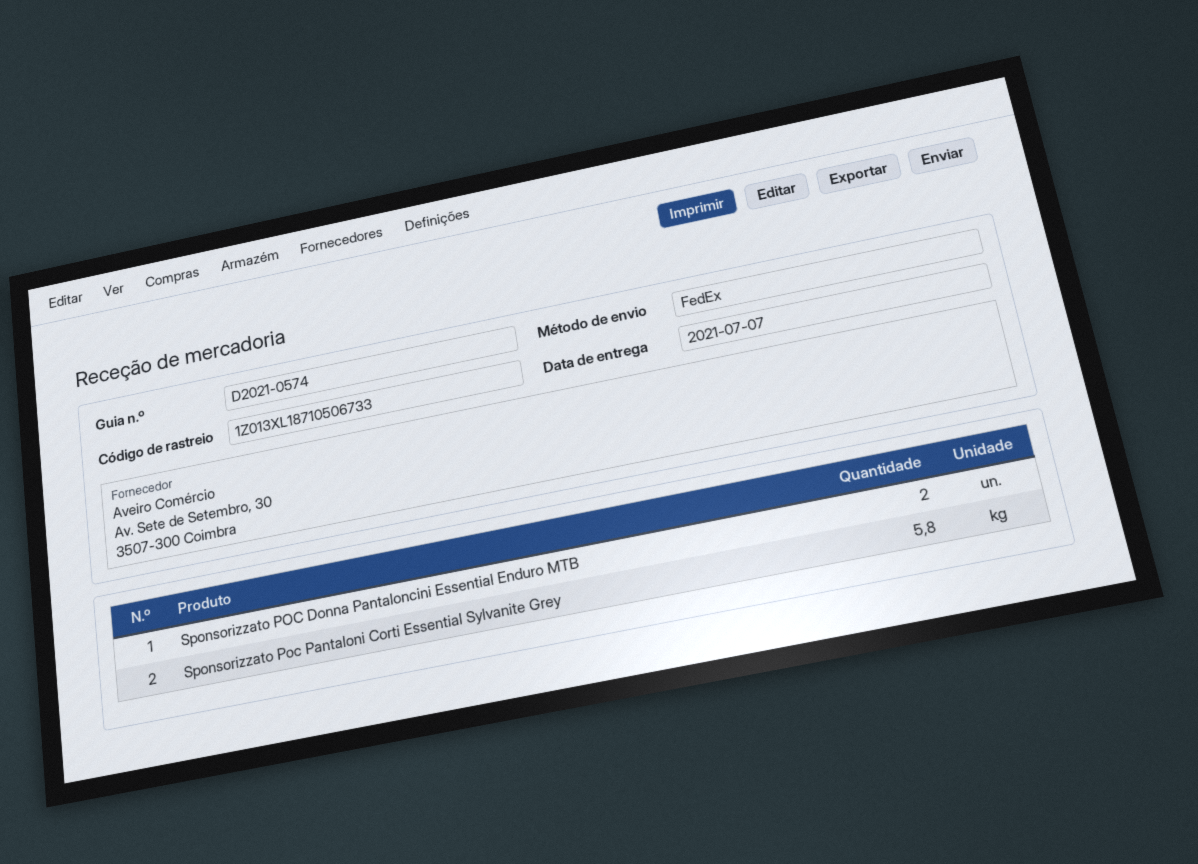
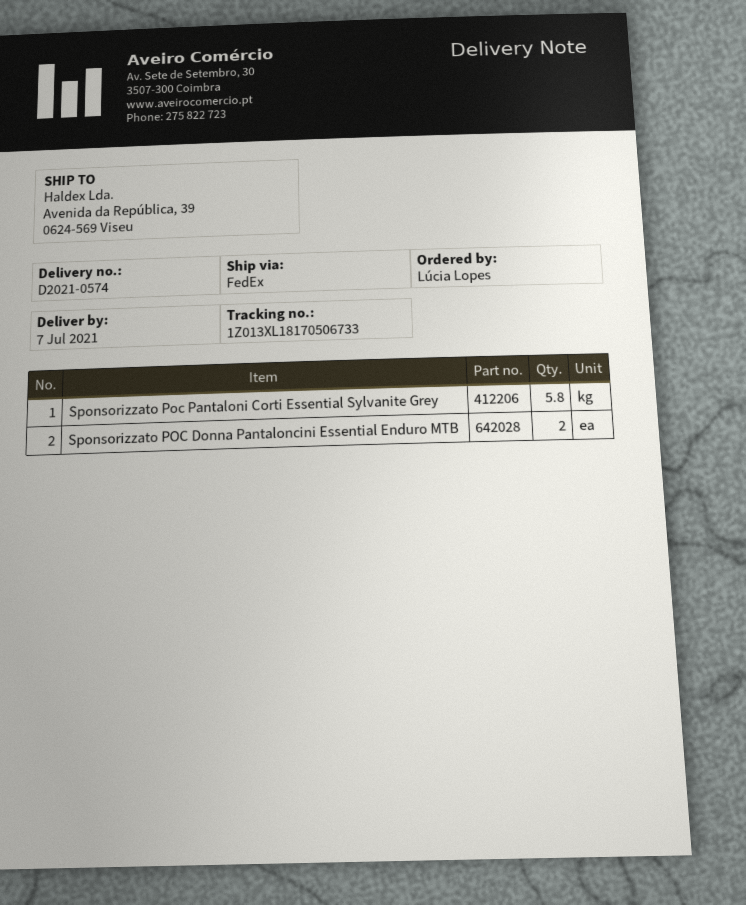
tracking number: 1Z013XL18710506733 -> 1Z013XL18170506733

